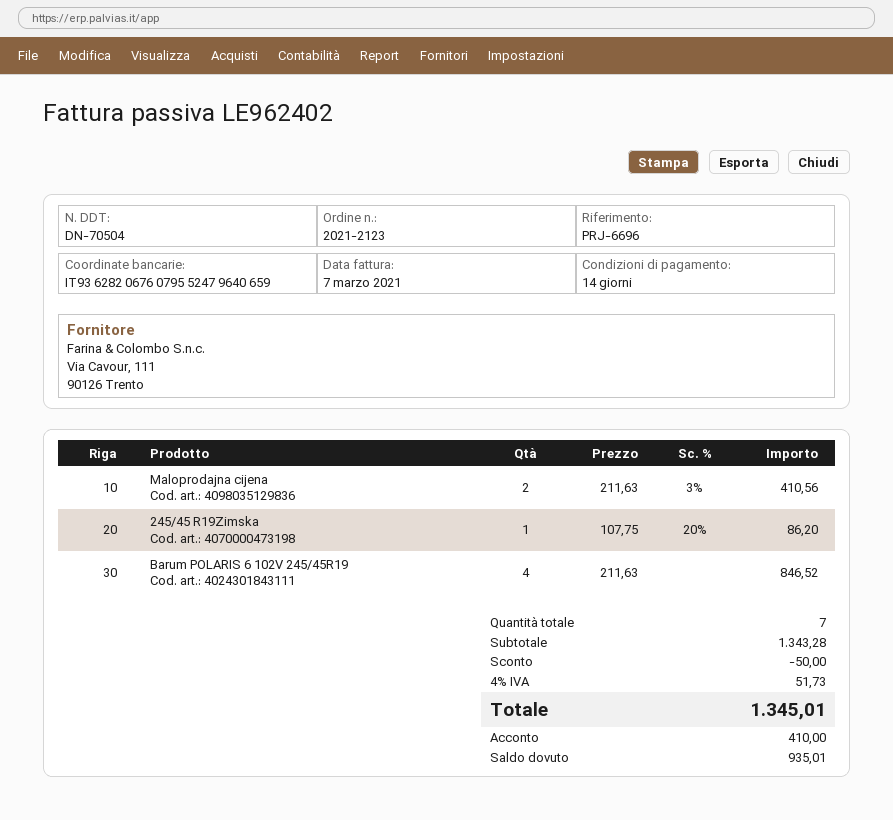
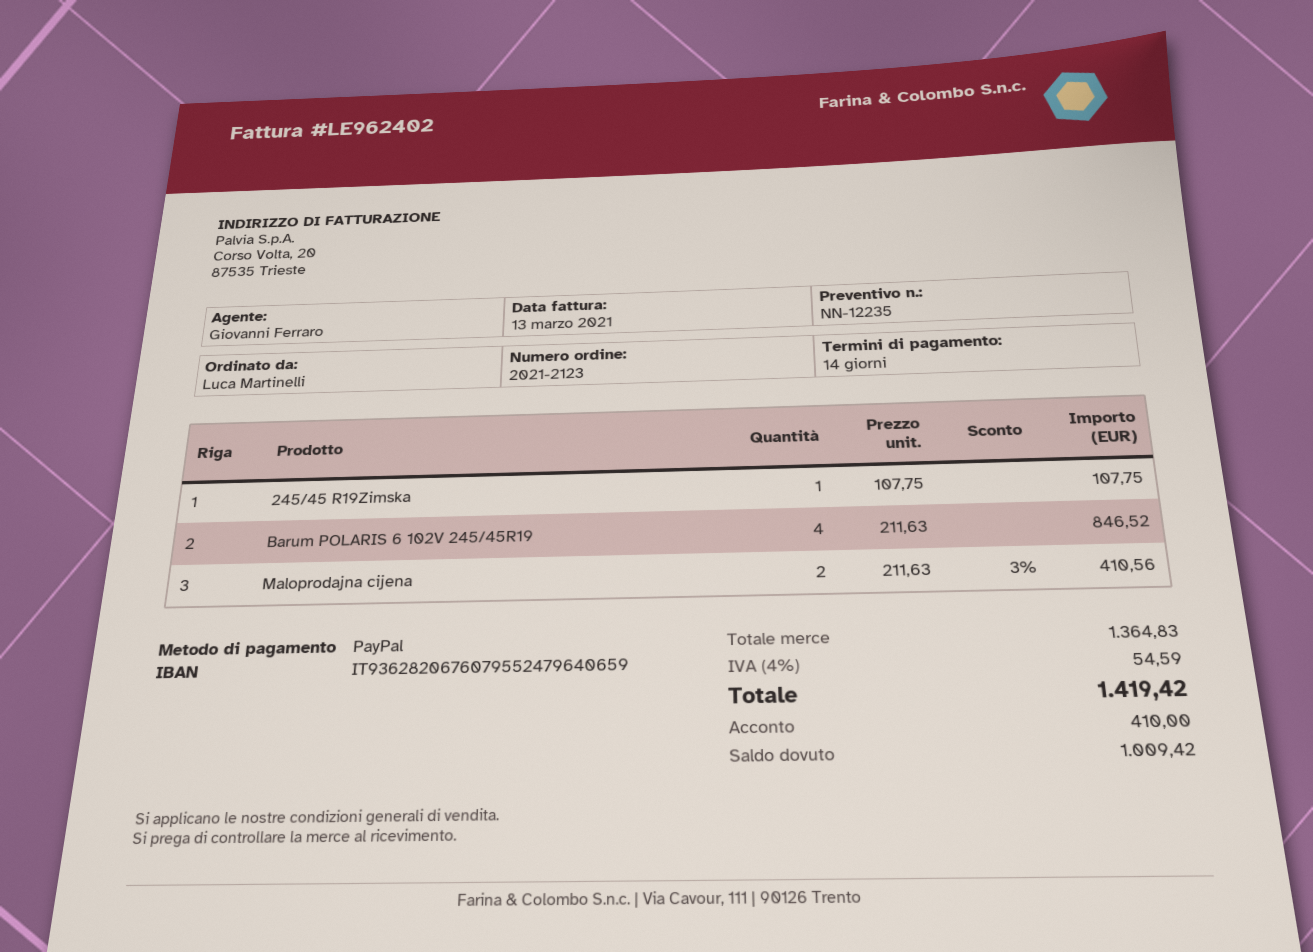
invoice date: 2021-03-07 -> 2021-03-13
245/45 R19Zimska: 1 x 107.75 - 20% = 86.20 -> 1 x 107.75 = 107.75
subtotal: 1343.28 -> 1364.83
discount: 50.00 -> none
tax: 4% = 51.73 -> 4% = 54.59
total: 1345.01 -> 1419.42
balance: 935.01 -> 1009.42

